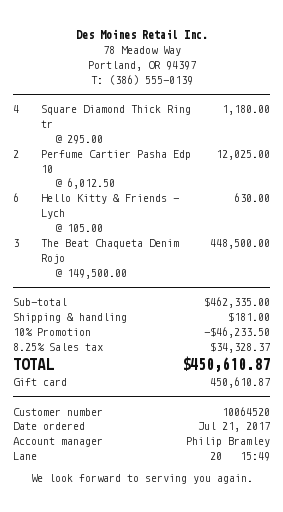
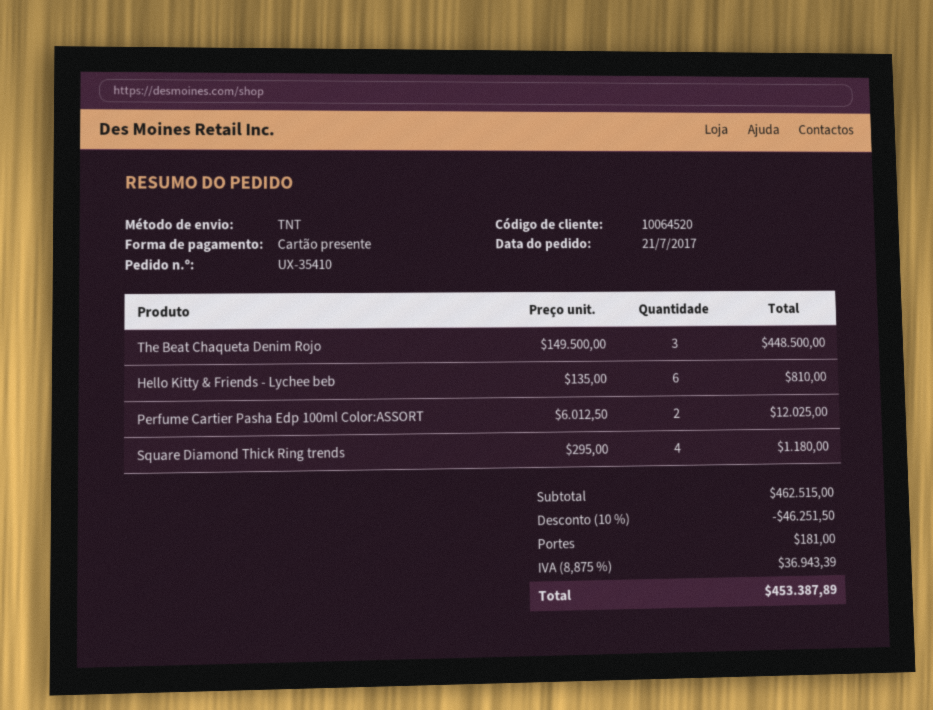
Hello Kitty & Friends - Lych: 6 x 105.00 = 630.00 -> 6 x 135.00 = 810.00
subtotal: 462335.00 -> 462515.00
discount: 10% = 46233.50 -> 10% = 46251.50
tax: 8.25% = 34328.37 -> 8.875% = 36943.39
total: 450610.87 -> 453387.89

